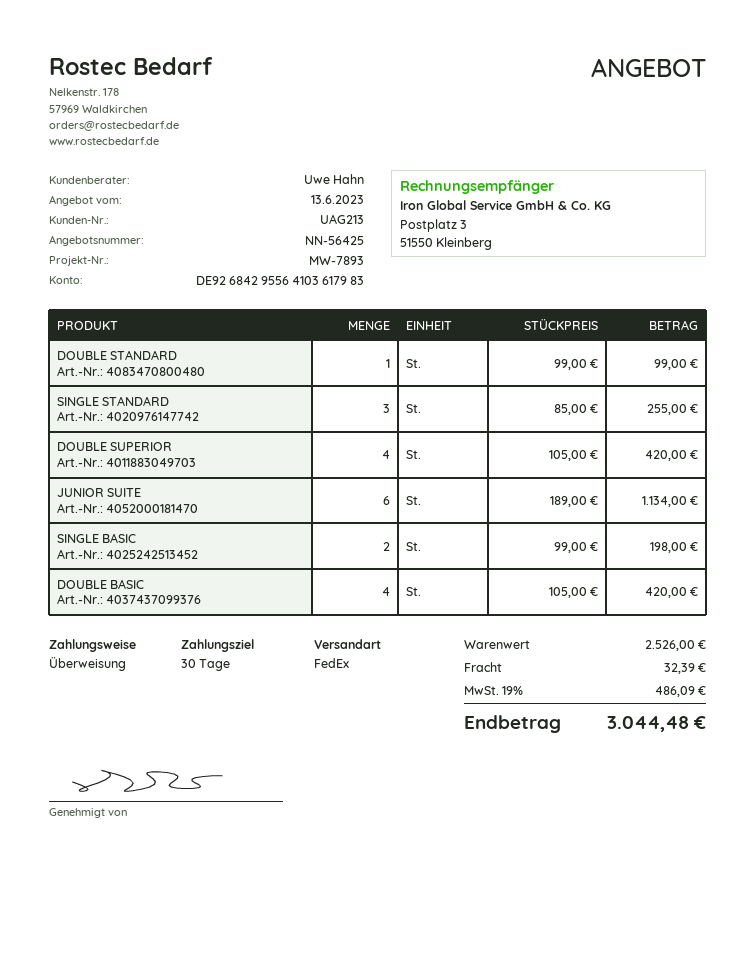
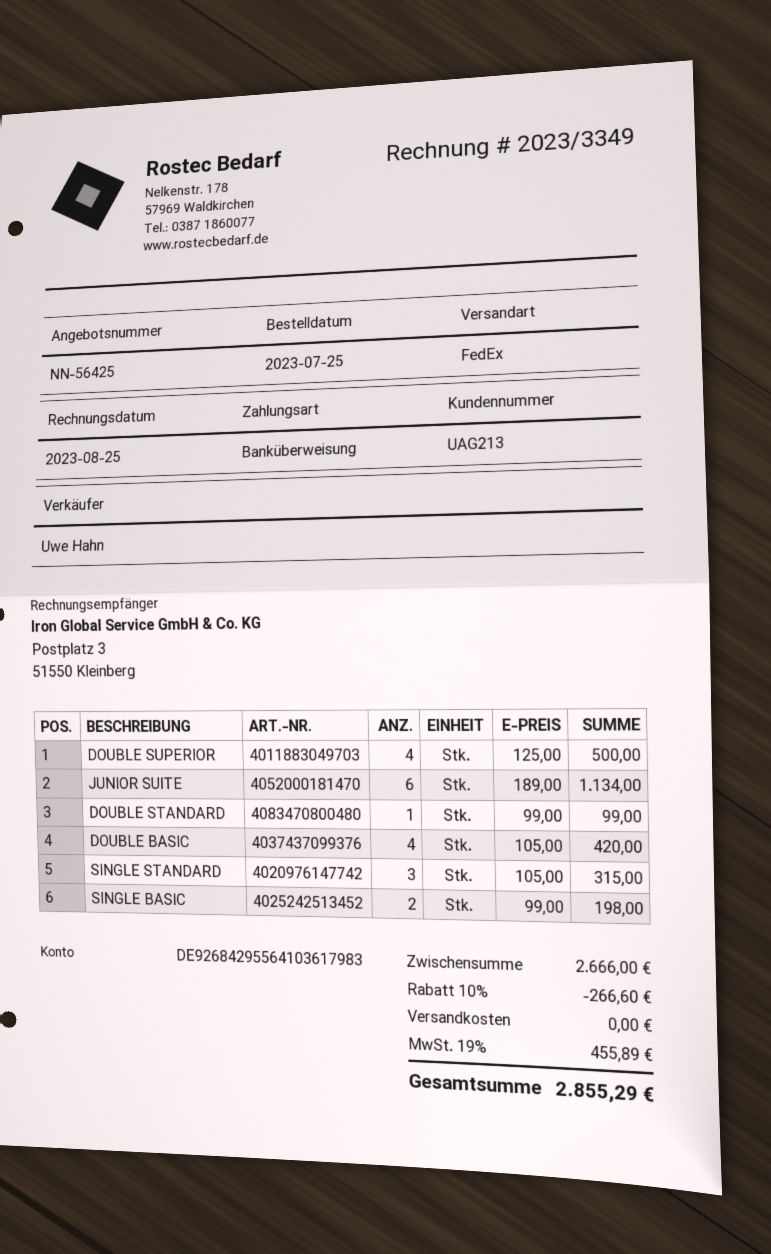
SINGLE STANDARD: 3 x 85.00 = 255.00 -> 3 x 105.00 = 315.00
DOUBLE SUPERIOR: 4 x 105.00 = 420.00 -> 4 x 125.00 = 500.00
subtotal: 2526.00 -> 2666.00
discount: none -> 10% = 266.60
shipping: 32.39 -> 0.00
tax: 19% = 486.09 -> 19% = 455.89
total: 3044.48 -> 2855.29

